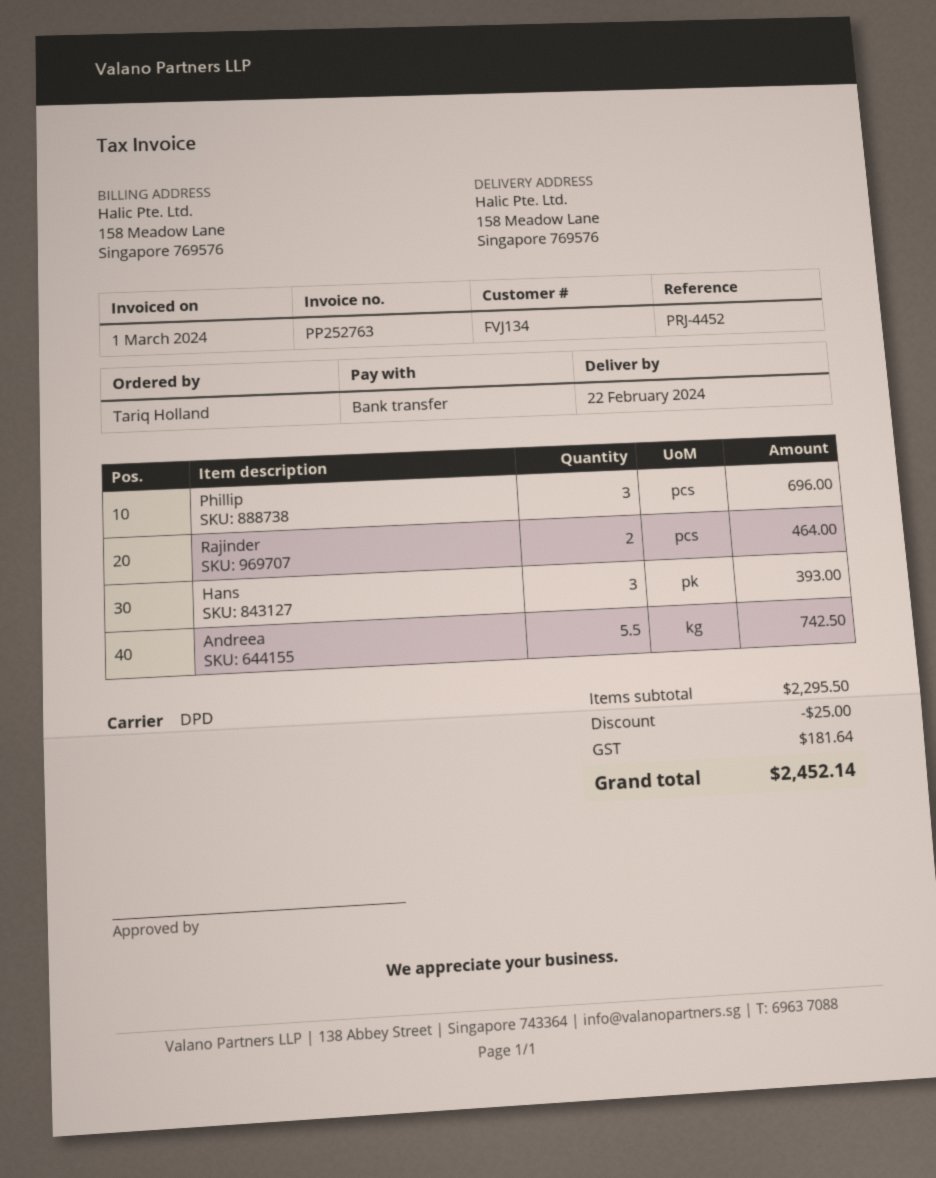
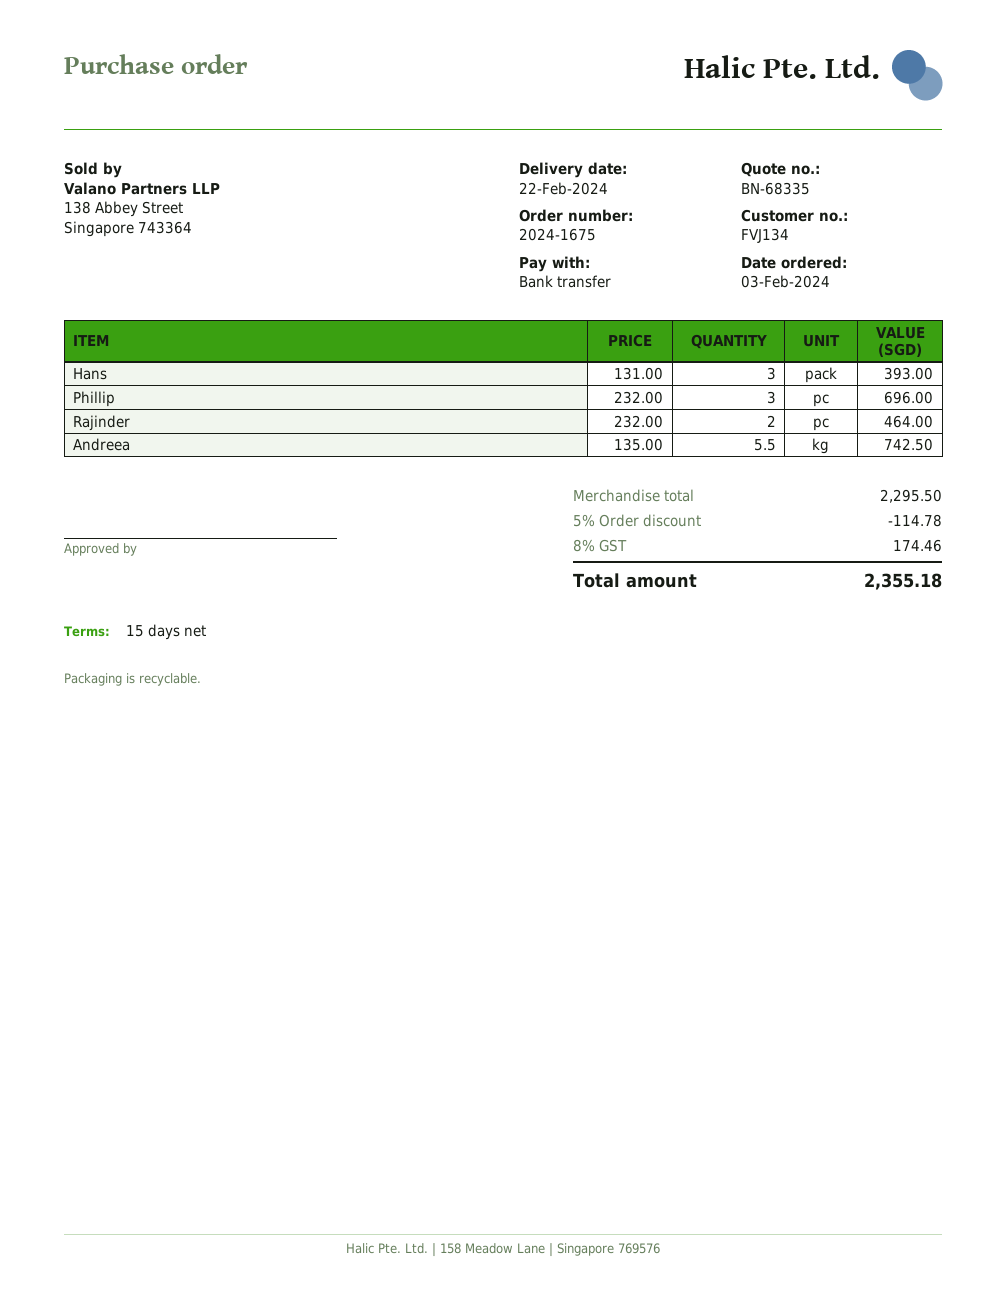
discount: 25.00 -> 114.78
tax: 181.64 -> 174.46
total: 2452.14 -> 2355.18

